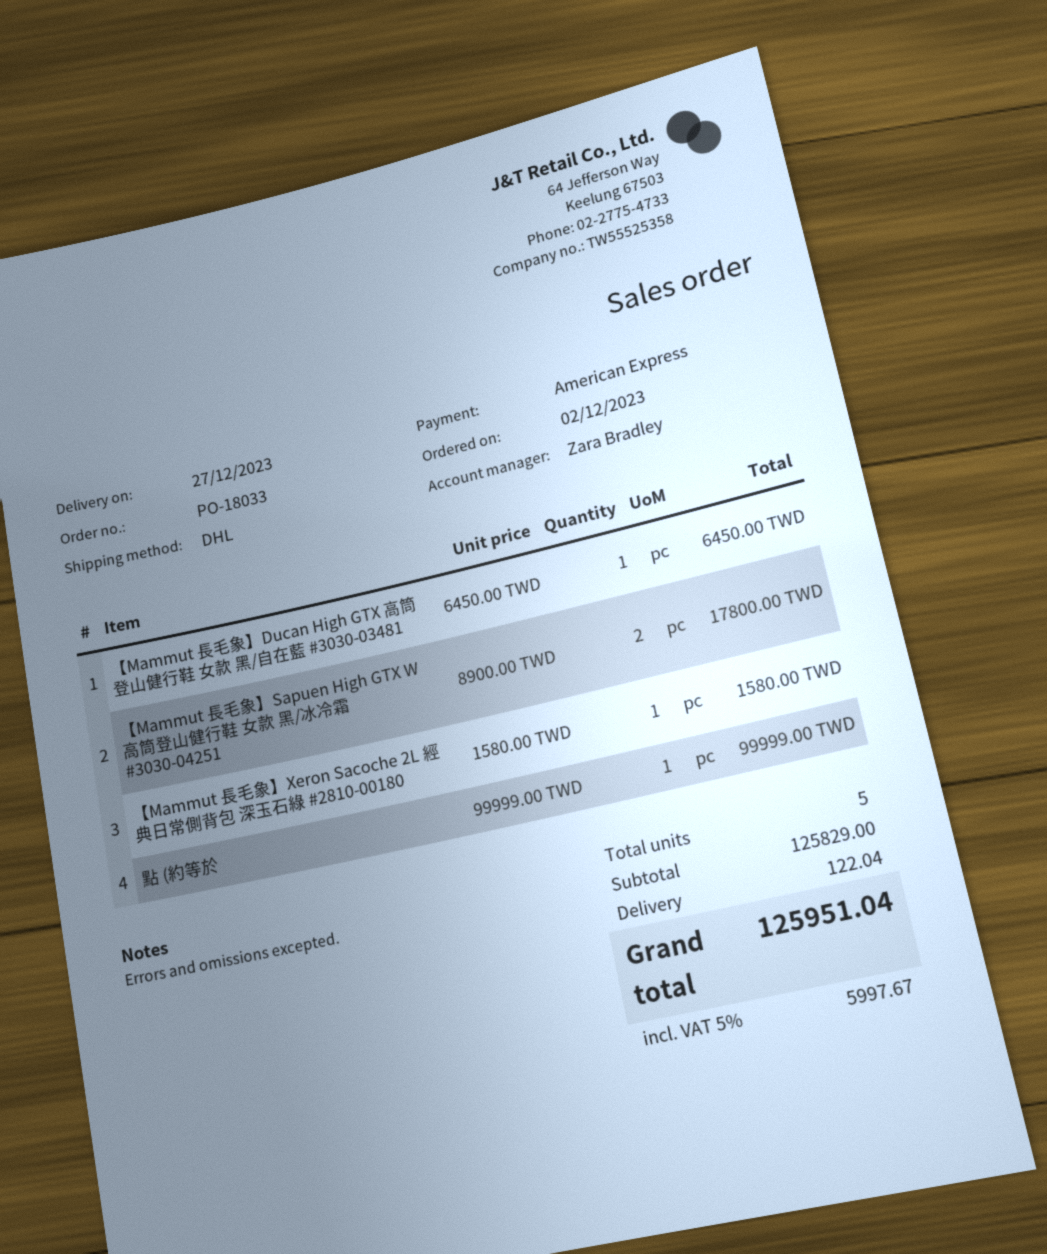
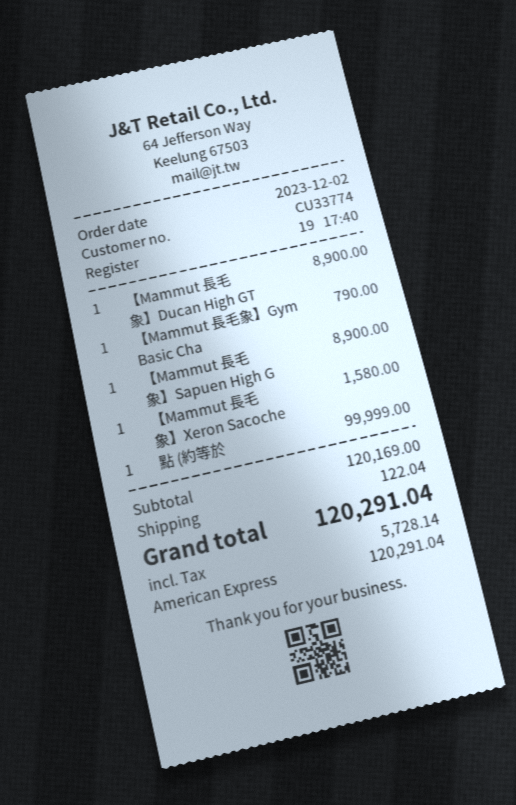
【Mammut 長毛象】Ducan High GTX 高筒登山健行鞋 女款 黑/自在藍 #3030-03481: 1 for 6450.00 -> 1 for 8900.00
【Mammut 長毛象】Sapuen High GTX W 高筒登山健行鞋 女款 黑/冰冷霜 #3030-04251: 2 for 17800.00 -> 1 for 8900.00
【Mammut 長毛象】Gym Basic Cha: none -> 1 for 790.00
subtotal: 125829.00 -> 120169.00
tax: 5997.67 -> 5728.14
total: 125951.04 -> 120291.04

